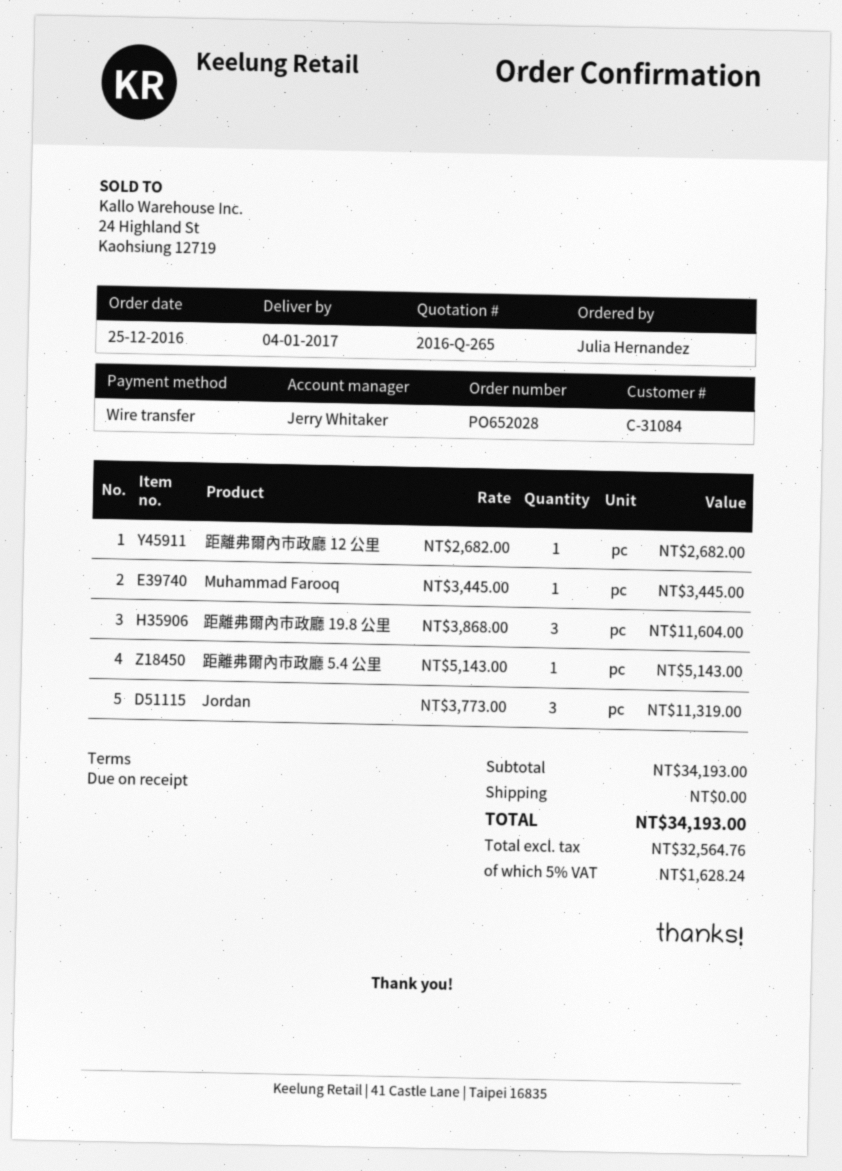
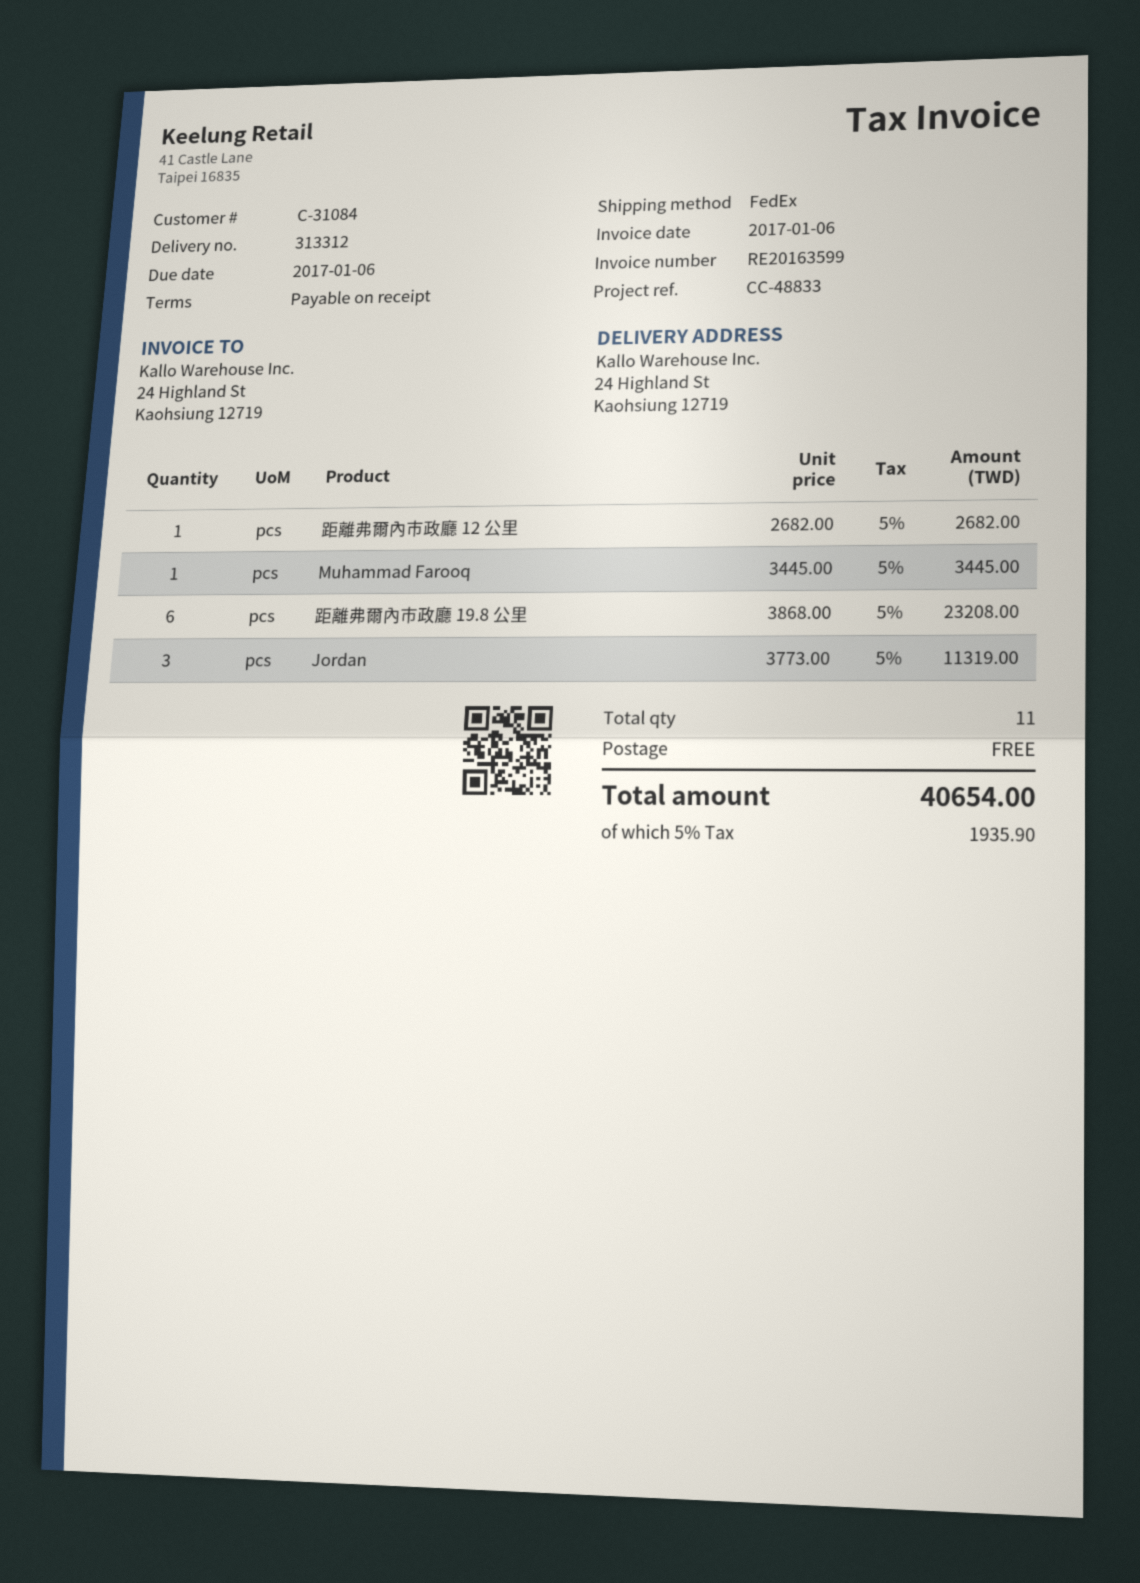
距離弗爾內市政廳 19.8 公里: 3 x 3868.00 = 11604.00 -> 6 x 3868.00 = 23208.00
距離弗爾內市政廳 5.4 公里: 1 x 5143.00 = 5143.00 -> none
tax: 5% = 1628.24 -> 5% = 1935.90
total: 34193.00 -> 40654.00

